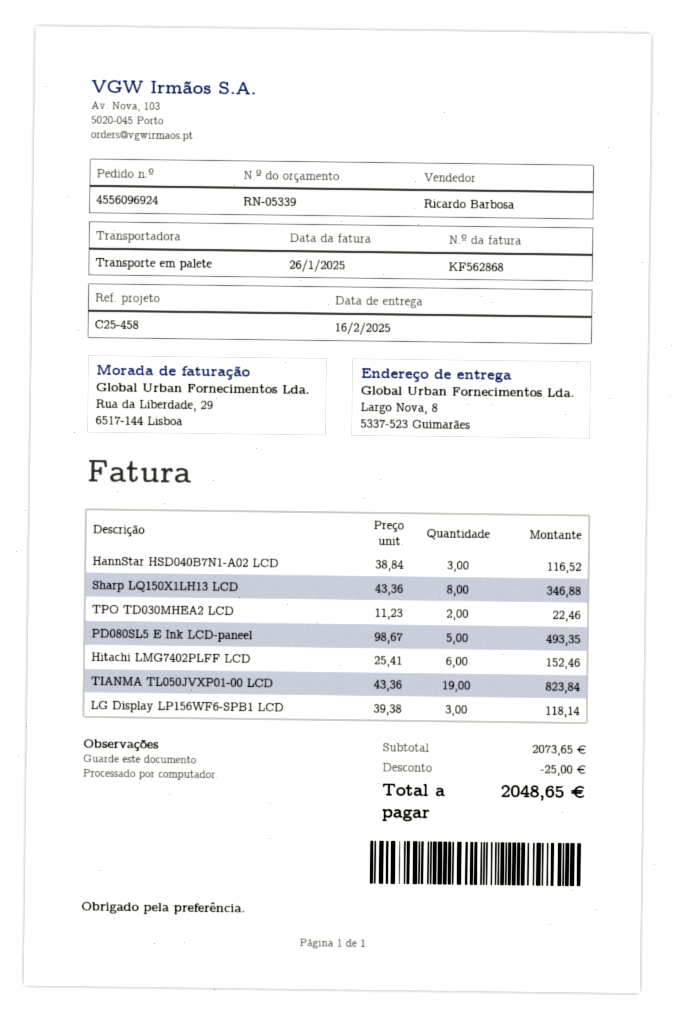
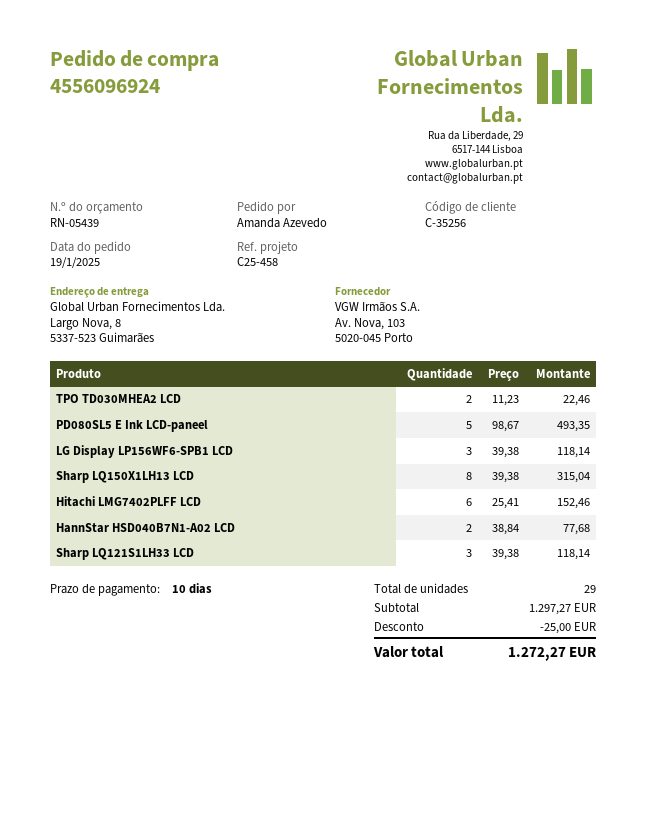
quote number: RN-05339 -> RN-05439
HannStar HSD040B7N1-A02 LCD: 3 x 38.84 = 116.52 -> 2 x 38.84 = 77.68
Sharp LQ150X1LH13 LCD: 8 x 43.36 = 346.88 -> 8 x 39.38 = 315.04
TIANMA TL050JVXP01-00 LCD: 19 x 43.36 = 823.84 -> none
Sharp LQ121S1LH33 LCD: none -> 3 x 39.38 = 118.14
subtotal: 2073.65 -> 1297.27
total: 2048.65 -> 1272.27

